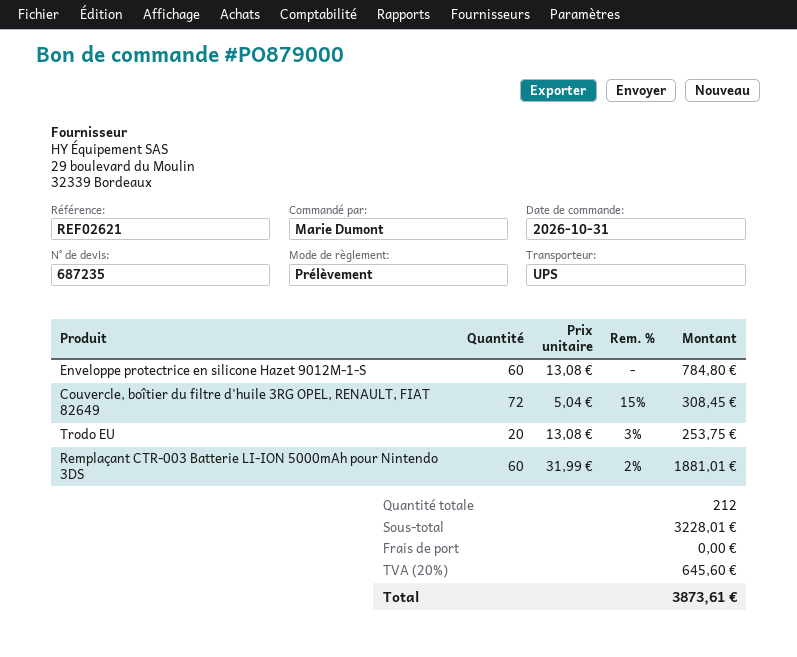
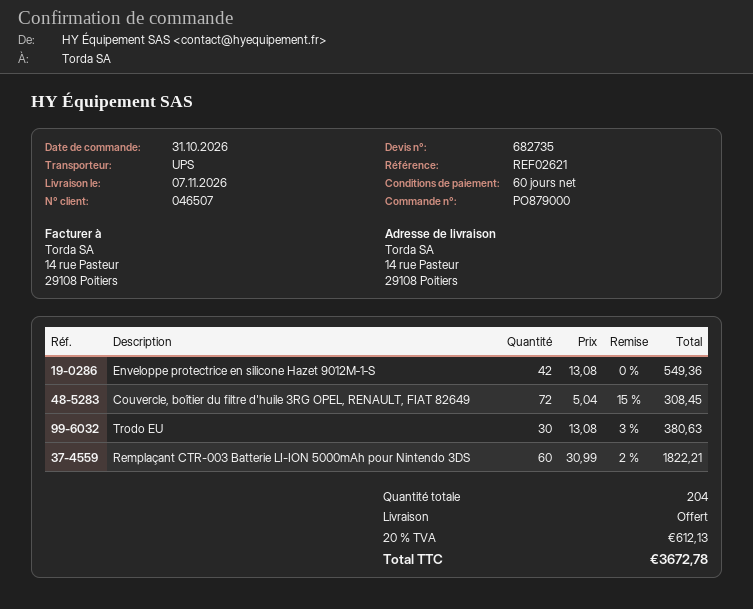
quote number: 687235 -> 682735
Enveloppe protectrice en silicone Hazet 9012M‑1‑S: 60 x 13.08 = 784.80 -> 42 x 13.08 = 549.36
Trodo EU: 20 x 13.08 - 3% = 253.75 -> 30 x 13.08 - 3% = 380.63
Remplaçant CTR-003 Batterie LI-ION 5000mAh pour Nintendo 3DS: 60 x 31.99 - 2% = 1881.01 -> 60 x 30.99 - 2% = 1822.21
total quantity: 212 -> 204
tax: 20% = 645.60 -> 20% = 612.13
total: 3873.61 -> 3672.78

